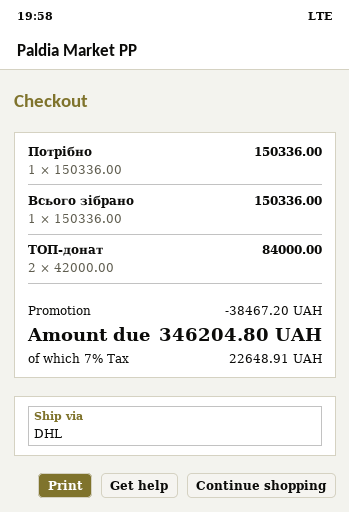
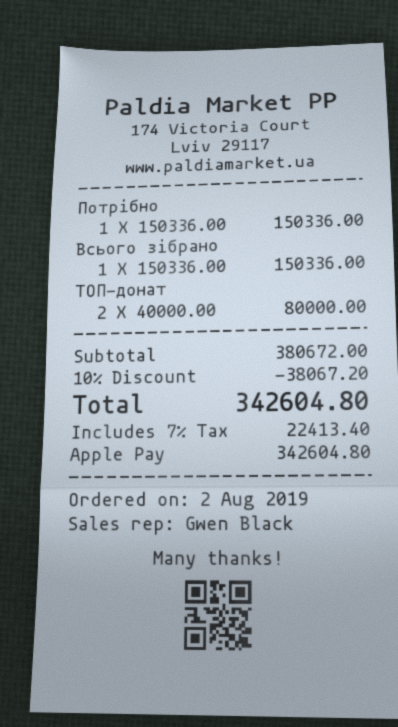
ТОП-донат: 2 x 42000.00 = 84000.00 -> 2 x 40000.00 = 80000.00
discount: 38467.20 -> 38067.20
tax: 7% = 22648.91 -> 7% = 22413.40
total: 346204.80 -> 342604.80

